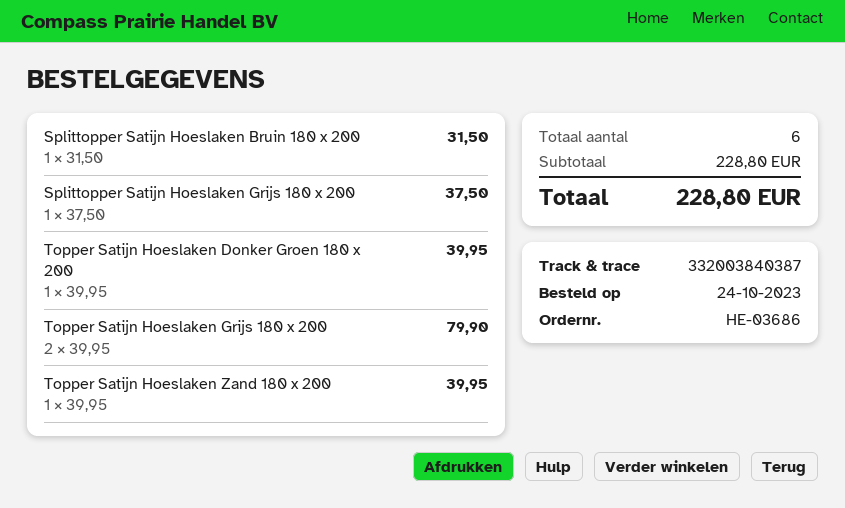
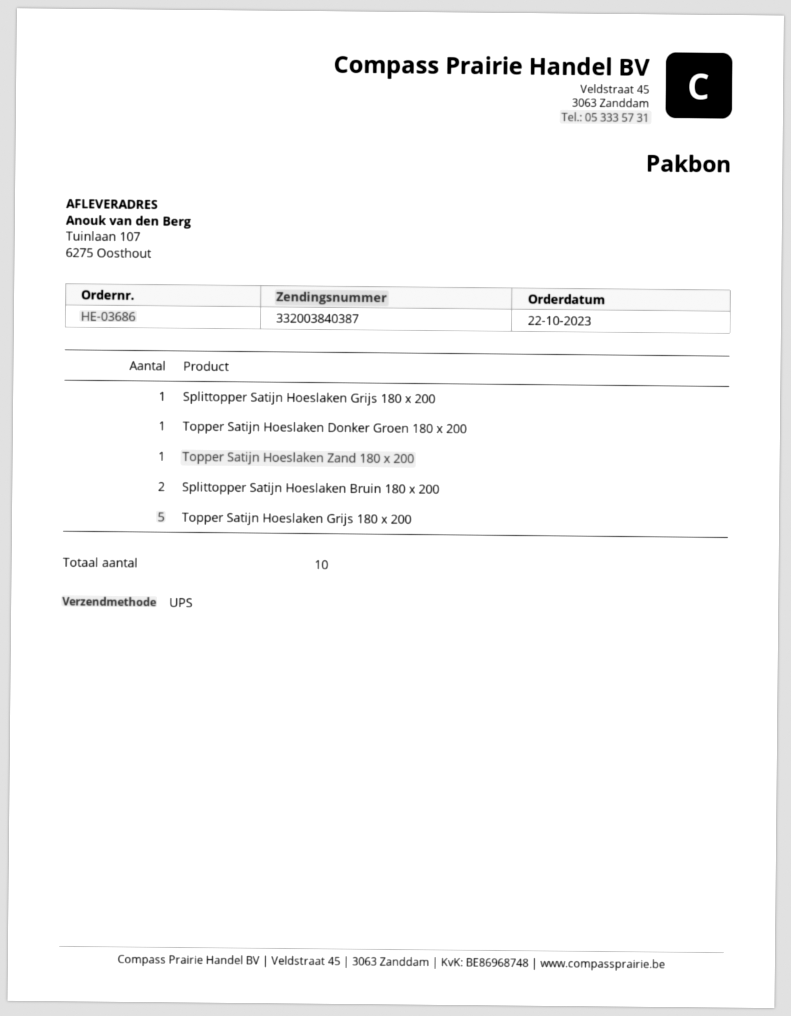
order date: 2023-10-24 -> 2023-10-22
Splittopper Satijn Hoeslaken Bruin 180 x 200: 1 -> 2
Topper Satijn Hoeslaken Grijs 180 x 200: 2 -> 5
total quantity: 6 -> 10

